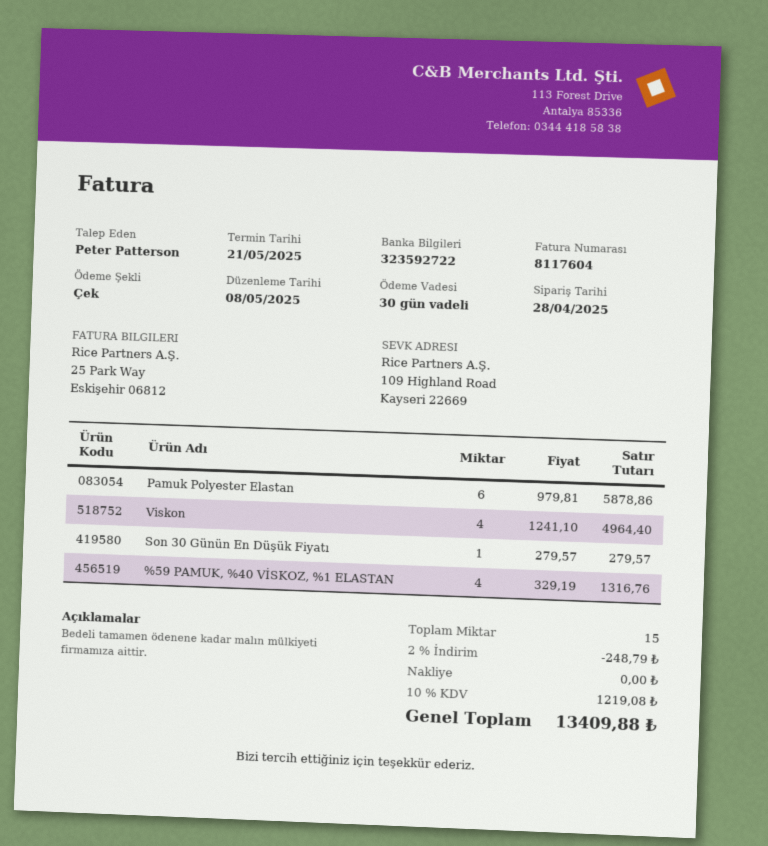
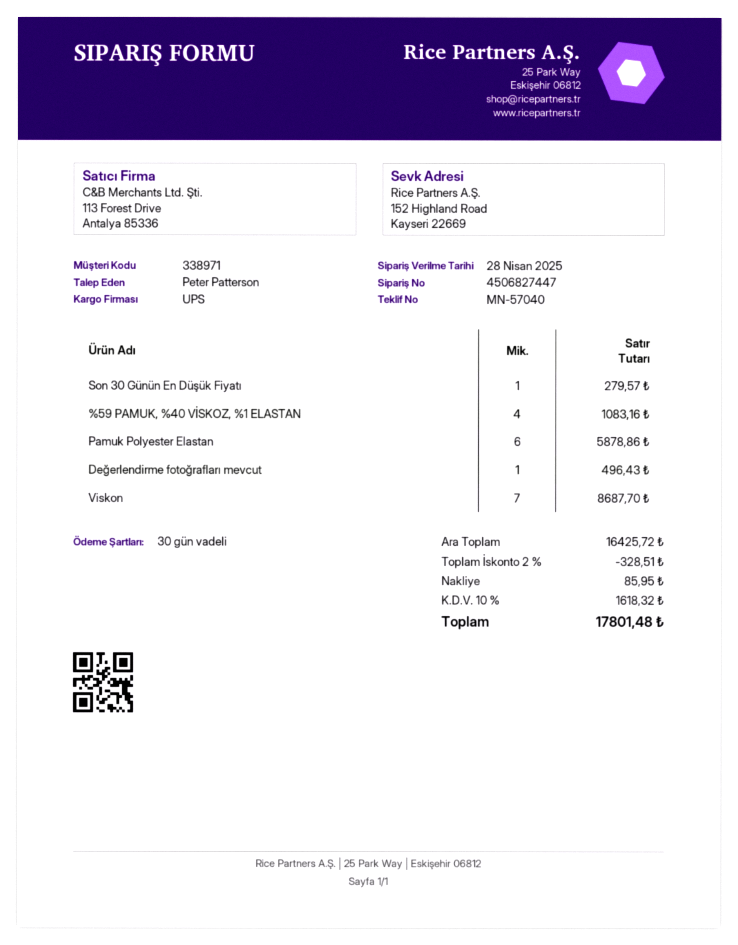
ship to: 109 Highland Road, Kayseri 22669 -> 152 Highland Road, Kayseri 22669
Viskon: 4 for 4964.40 -> 7 for 8687.70
%59 PAMUK, %40 VİSKOZ, %1 ELASTAN: 4 for 1316.76 -> 4 for 1083.16
Değerlendirme fotoğrafları mevcut: none -> 1 for 496.43
discount: 2% = 248.79 -> 2% = 328.51
shipping: 0.00 -> 85.95
tax: 10% = 1219.08 -> 10% = 1618.32
total: 13409.88 -> 17801.48

